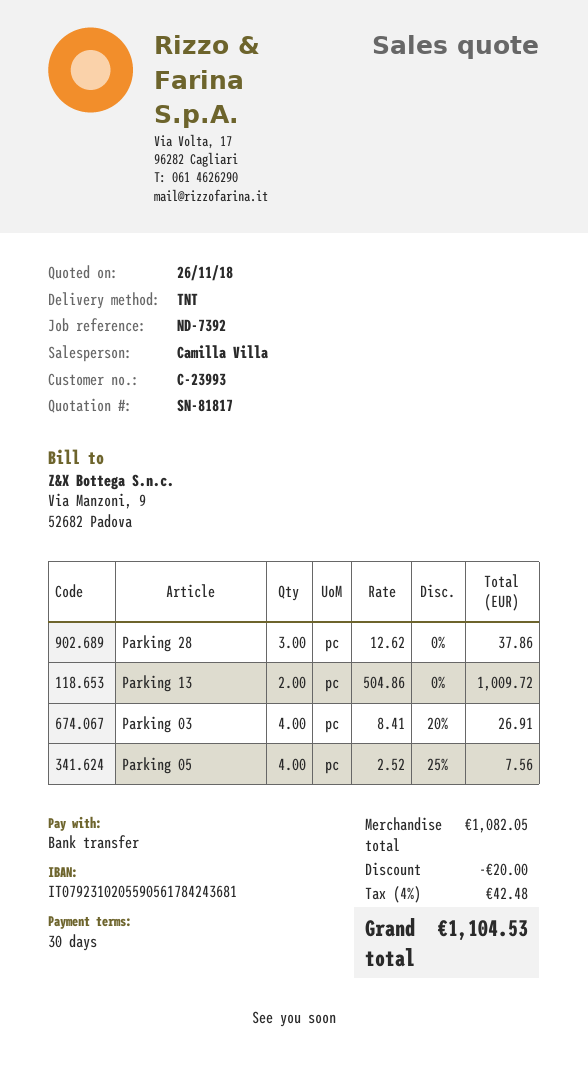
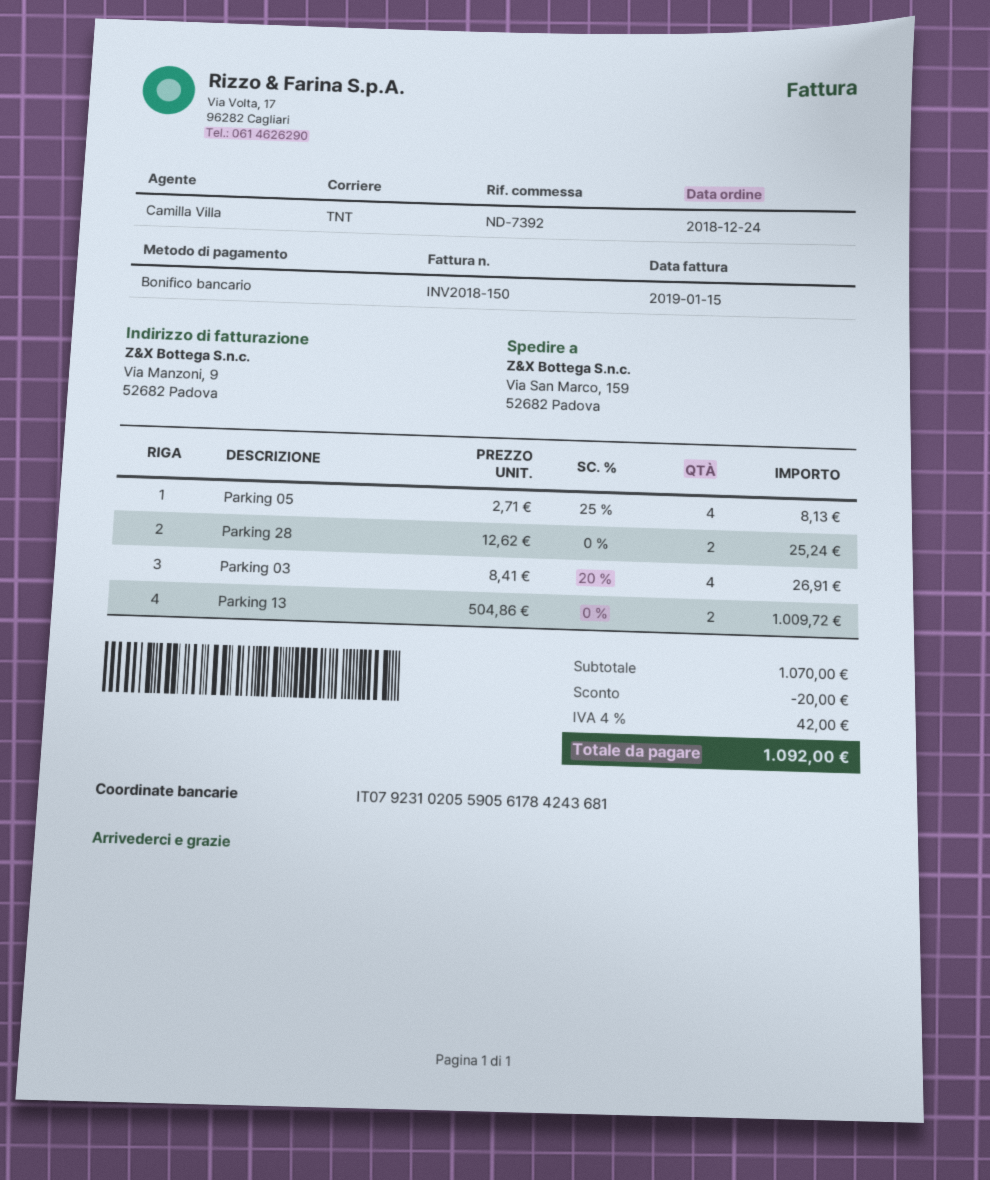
Parking 28: 3 x 12.62 = 37.86 -> 2 x 12.62 = 25.24
Parking 05: 4 x 2.52 - 25% = 7.56 -> 4 x 2.71 - 25% = 8.13
subtotal: 1082.05 -> 1070.00
tax: 4% = 42.48 -> 4% = 42.00
total: 1104.53 -> 1092.00

